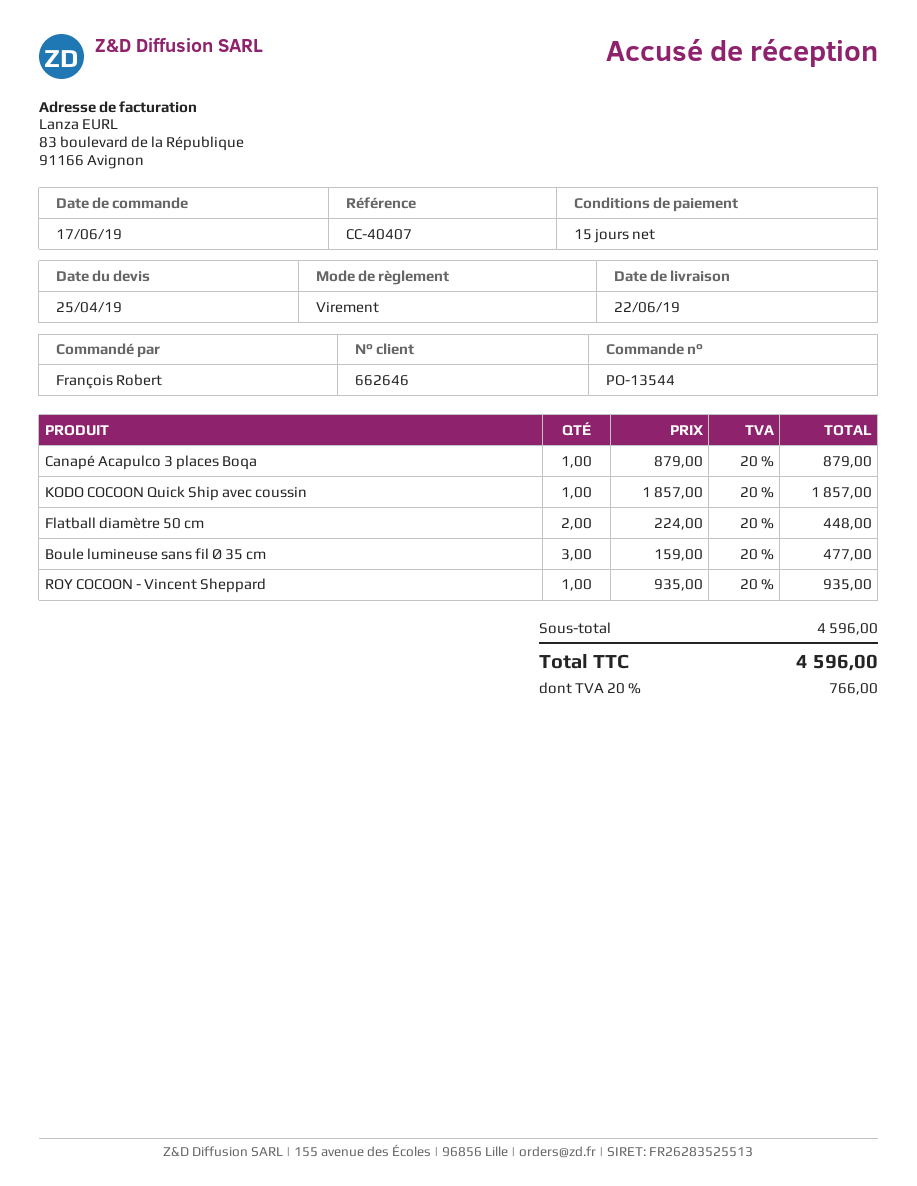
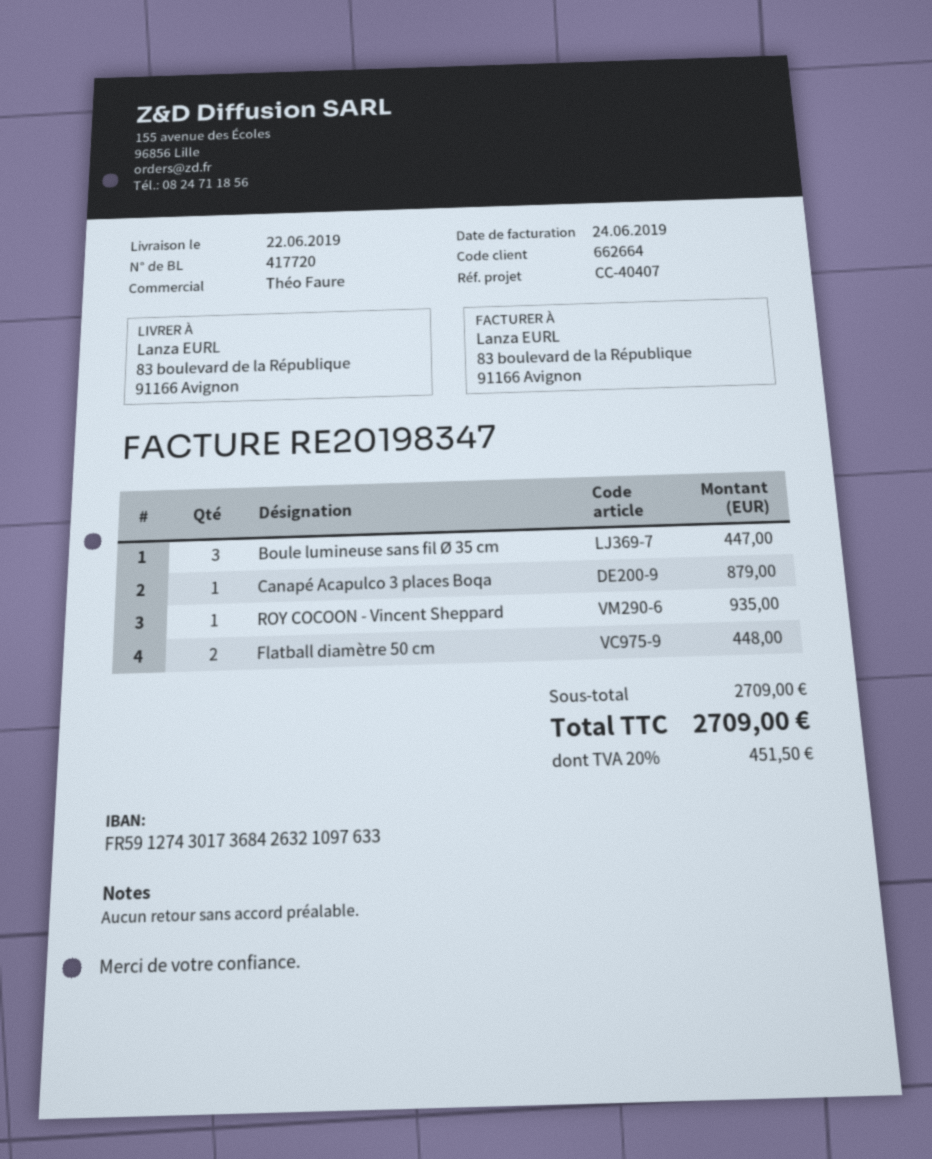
customer number: 662646 -> 662664
KODO COCOON Quick Ship avec coussin: 1 for 1857.00 -> none
Boule lumineuse sans fil Ø 35 cm: 3 for 477.00 -> 3 for 447.00
subtotal: 4596.00 -> 2709.00
tax: 20% = 766.00 -> 20% = 451.50
total: 4596.00 -> 2709.00

